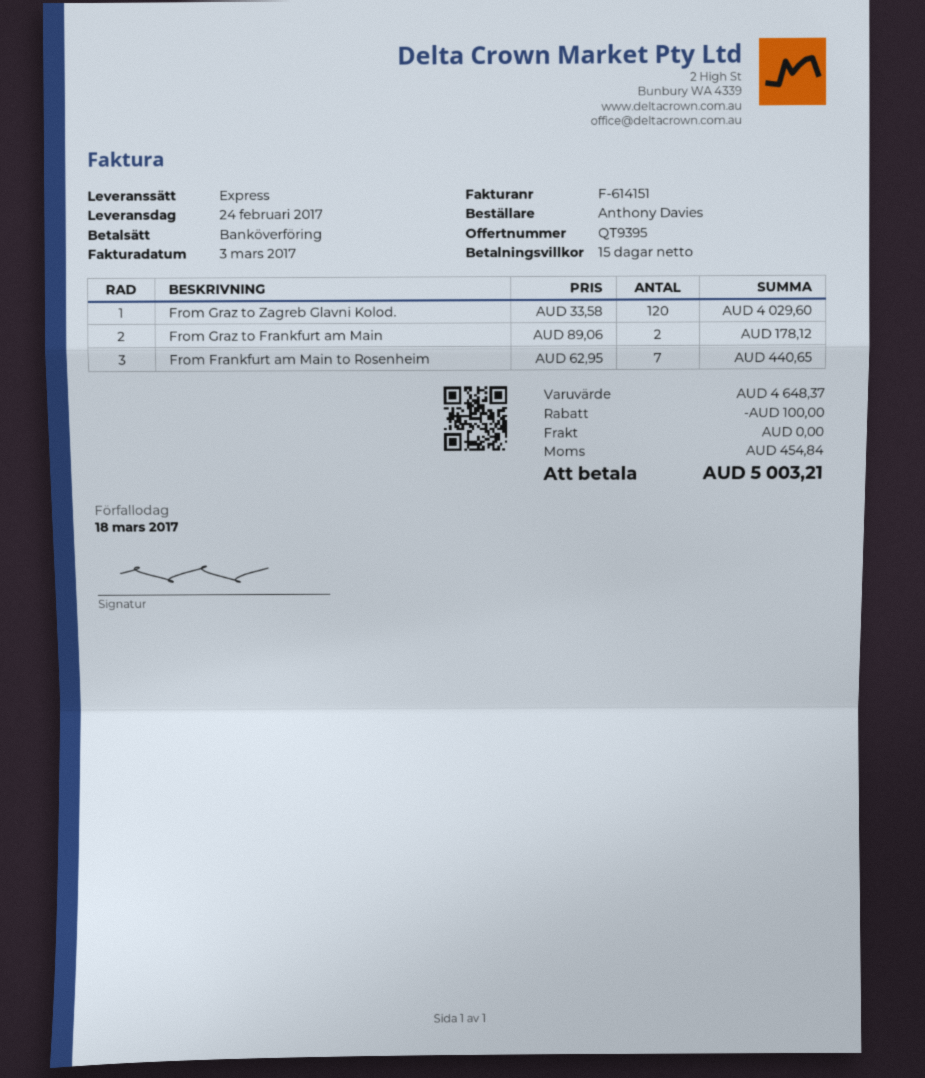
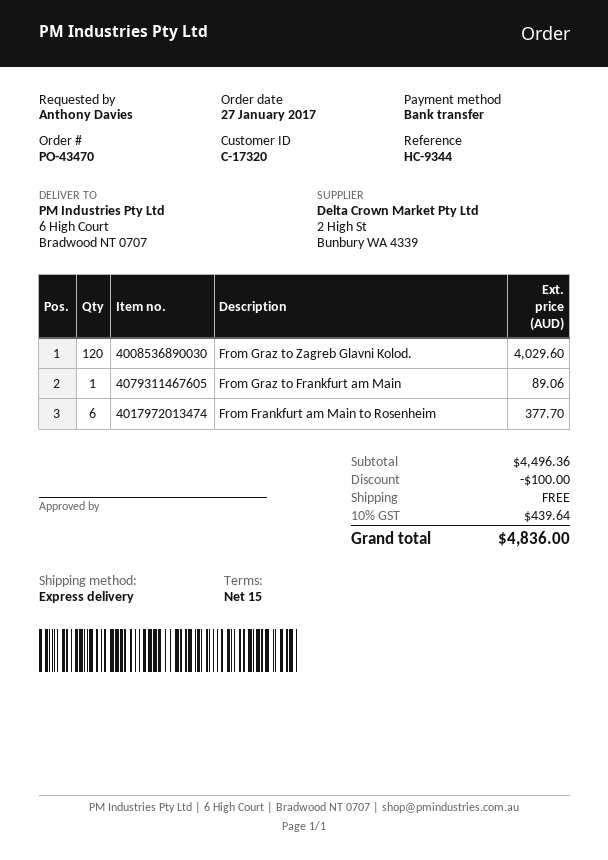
From Graz to Frankfurt am Main: 2 for 178.12 -> 1 for 89.06
From Frankfurt am Main to Rosenheim: 7 for 440.65 -> 6 for 377.70
subtotal: 4648.37 -> 4496.36
tax: 454.84 -> 439.64
total: 5003.21 -> 4836.00

